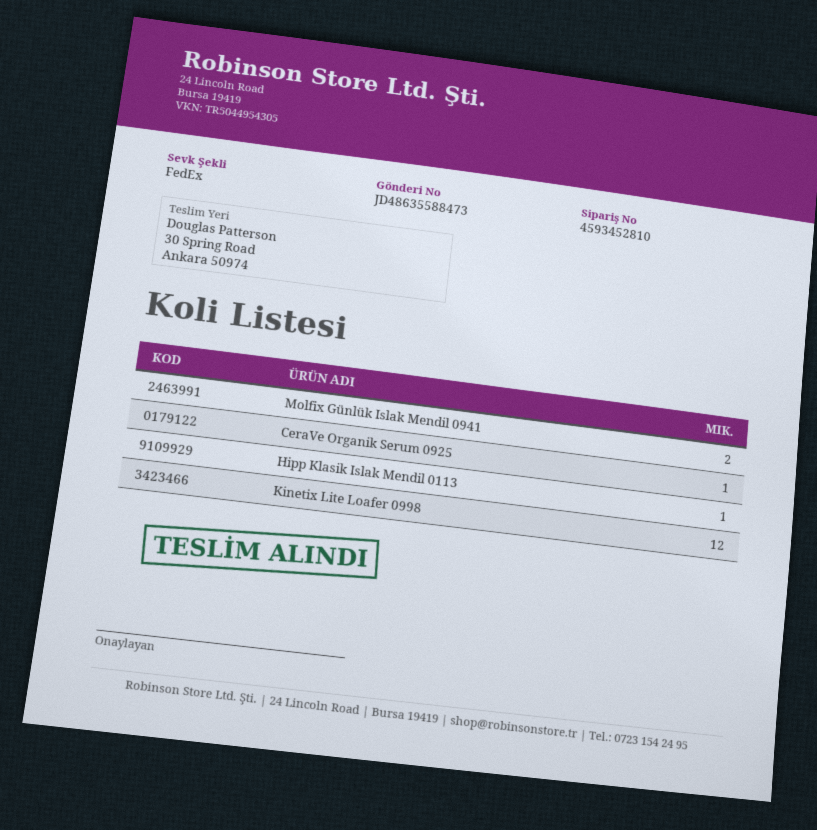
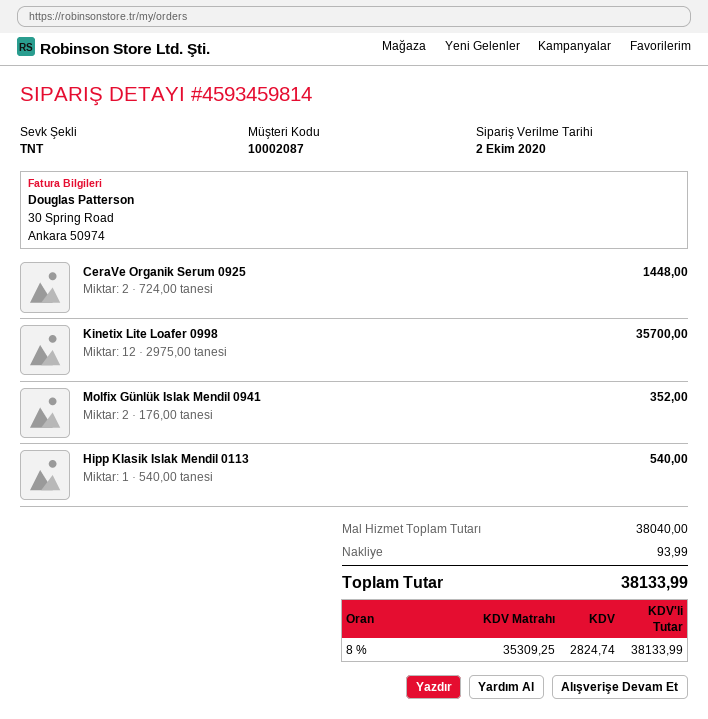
order number: 4593452810 -> 4593459814
shipping method: FedEx -> TNT
CeraVe Organik Serum 0925: 1 -> 2

